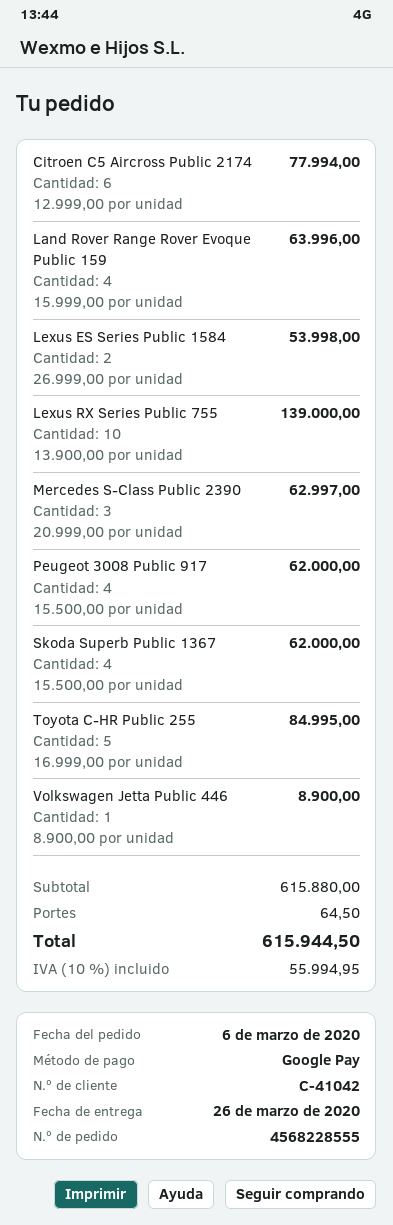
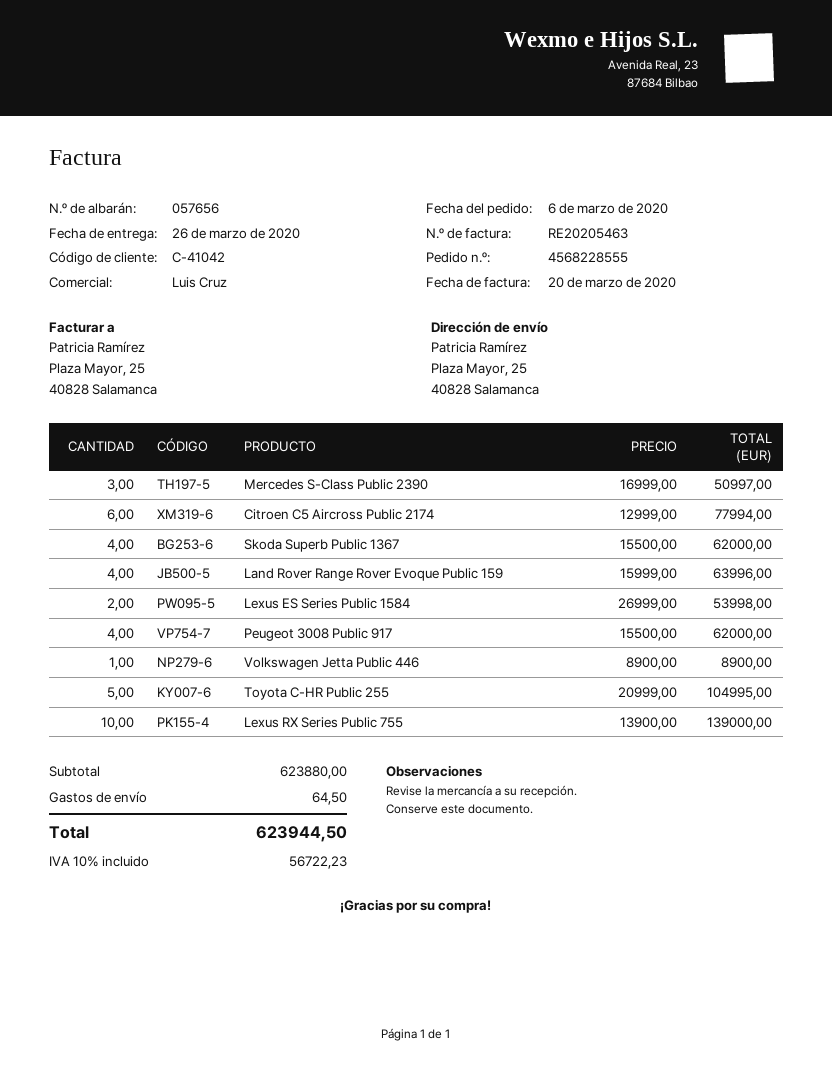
Mercedes S-Class Public 2390: 3 x 20999.00 = 62997.00 -> 3 x 16999.00 = 50997.00
Toyota C-HR Public 255: 5 x 16999.00 = 84995.00 -> 5 x 20999.00 = 104995.00
subtotal: 615880.00 -> 623880.00
tax: 10% = 55994.95 -> 10% = 56722.23
total: 615944.50 -> 623944.50

